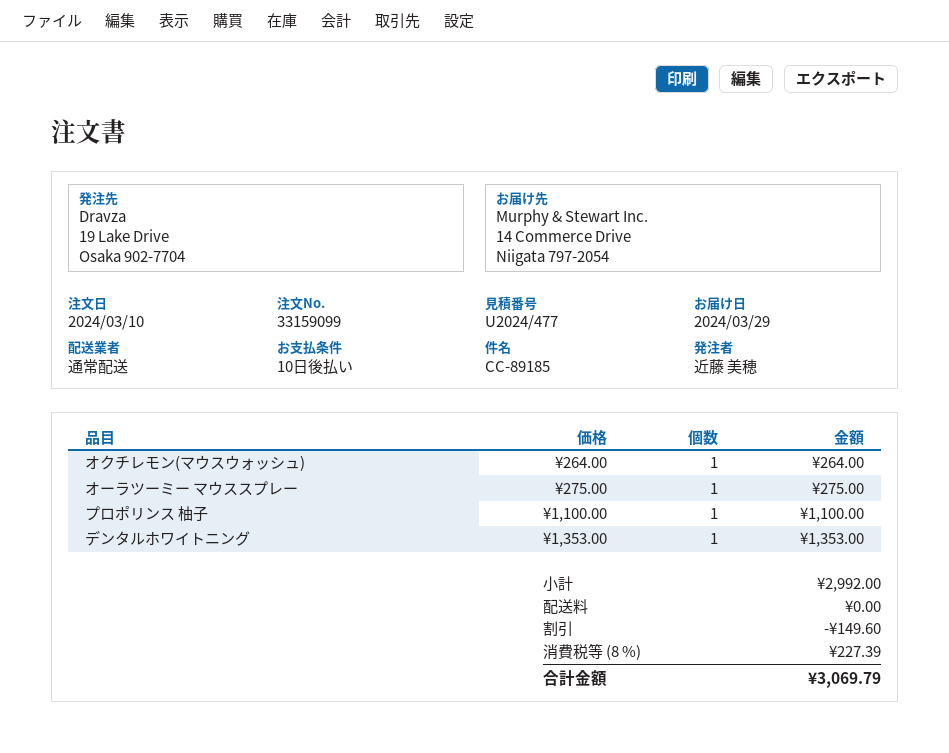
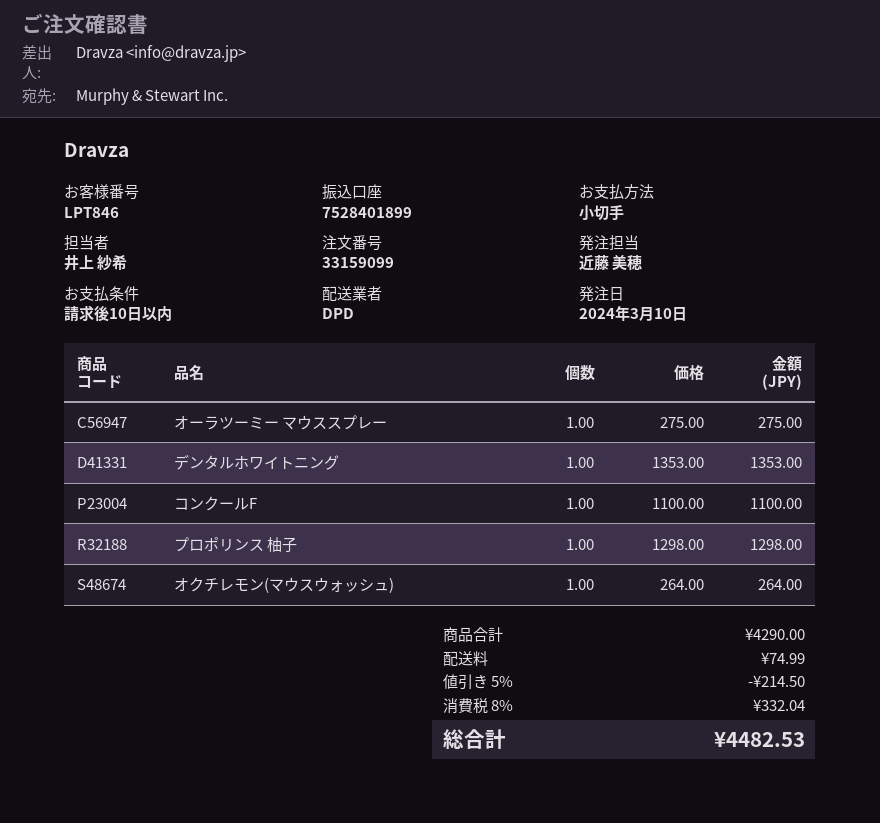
shipping method: standard -> DPD
プロポリンス 柚子: 1 x 1100.00 = 1100.00 -> 1 x 1298.00 = 1298.00
コンクールF: none -> 1 x 1100.00 = 1100.00
subtotal: 2992.00 -> 4290.00
discount: 149.60 -> 214.50
shipping: 0.00 -> 74.99
tax: 8% = 227.39 -> 8% = 332.04
total: 3069.79 -> 4482.53

